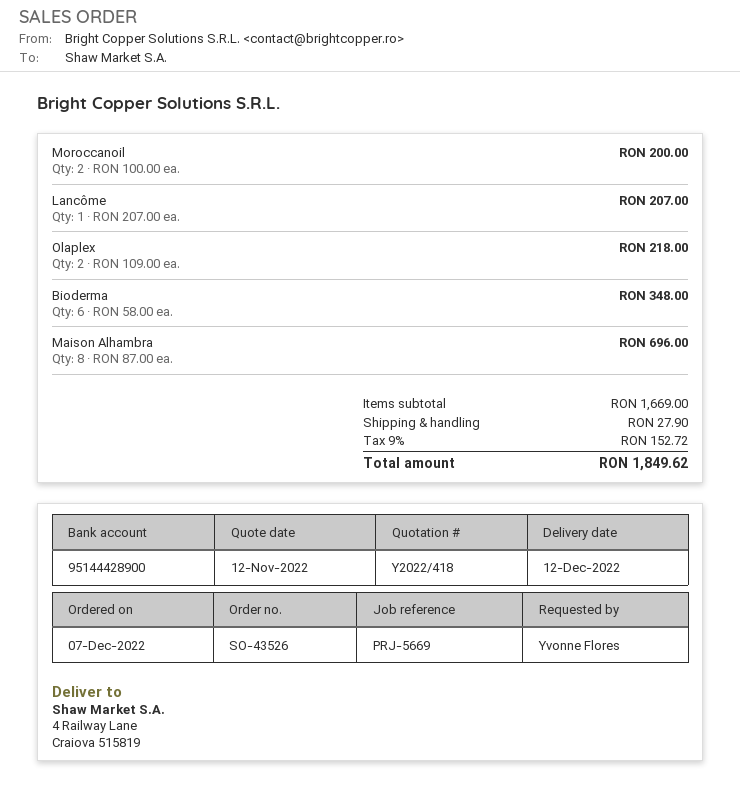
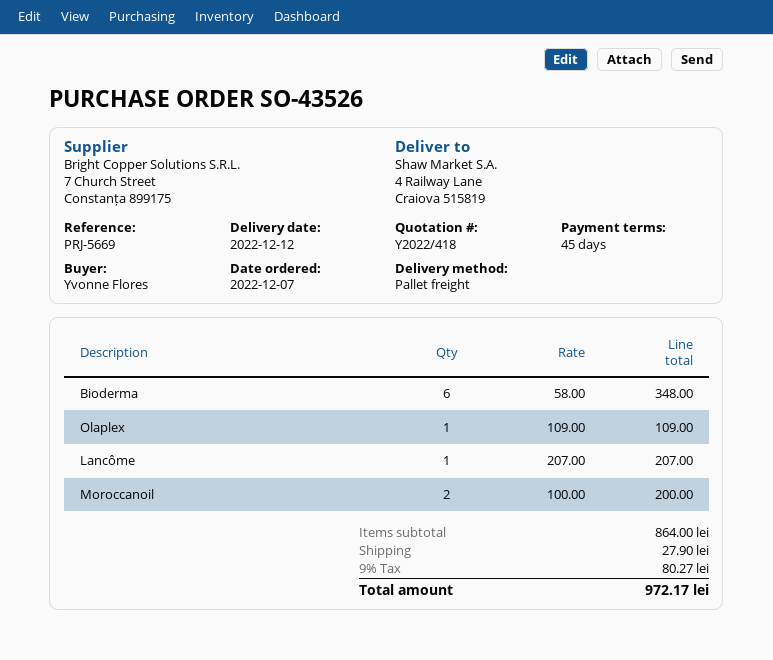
Olaplex: 2 x 109.00 = 218.00 -> 1 x 109.00 = 109.00
Maison Alhambra: 8 x 87.00 = 696.00 -> none
subtotal: 1669.00 -> 864.00
tax: 9% = 152.72 -> 9% = 80.27
total: 1849.62 -> 972.17

